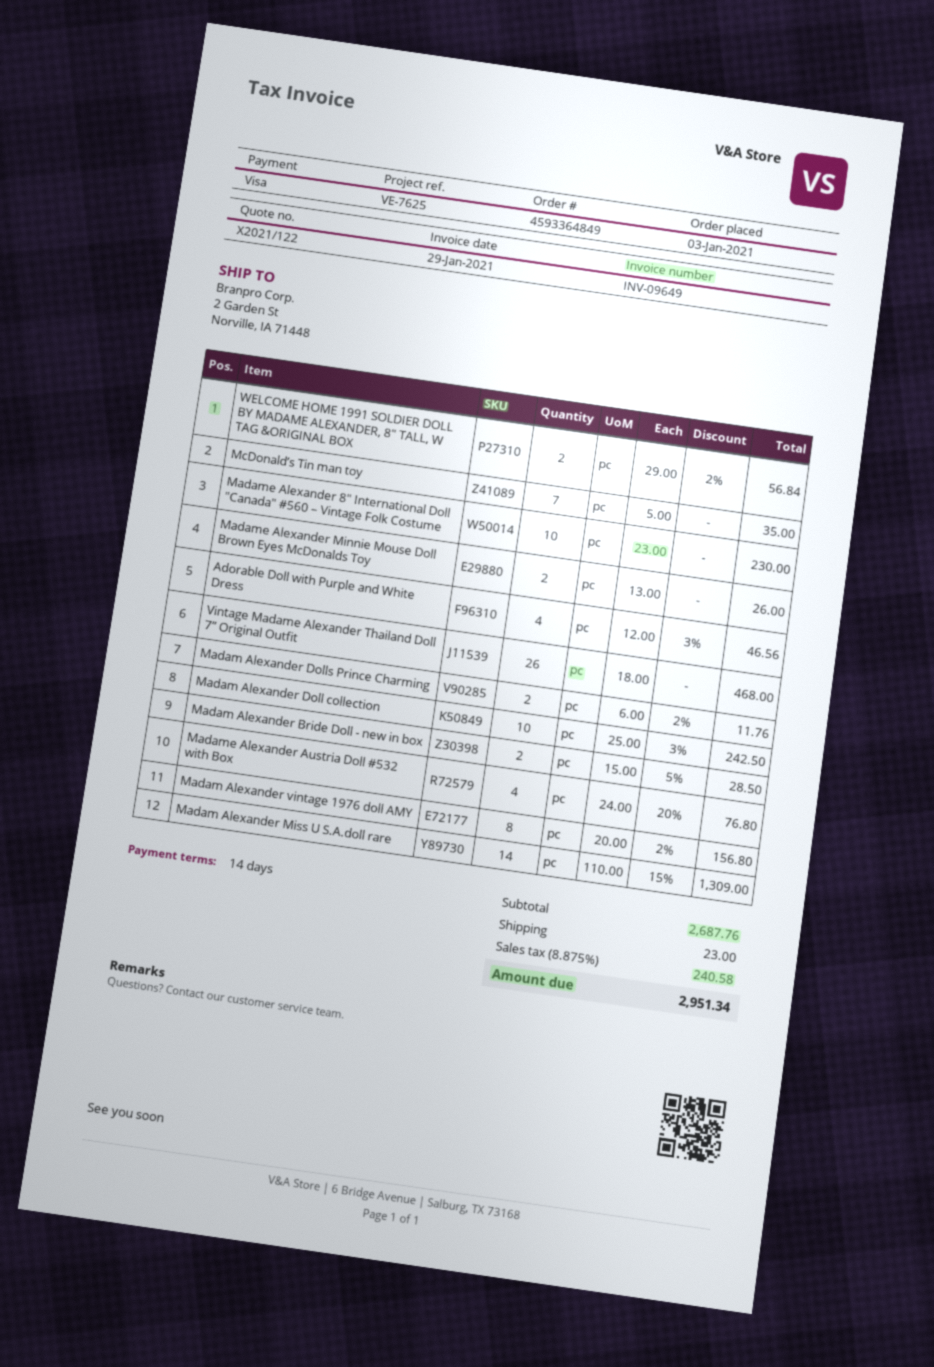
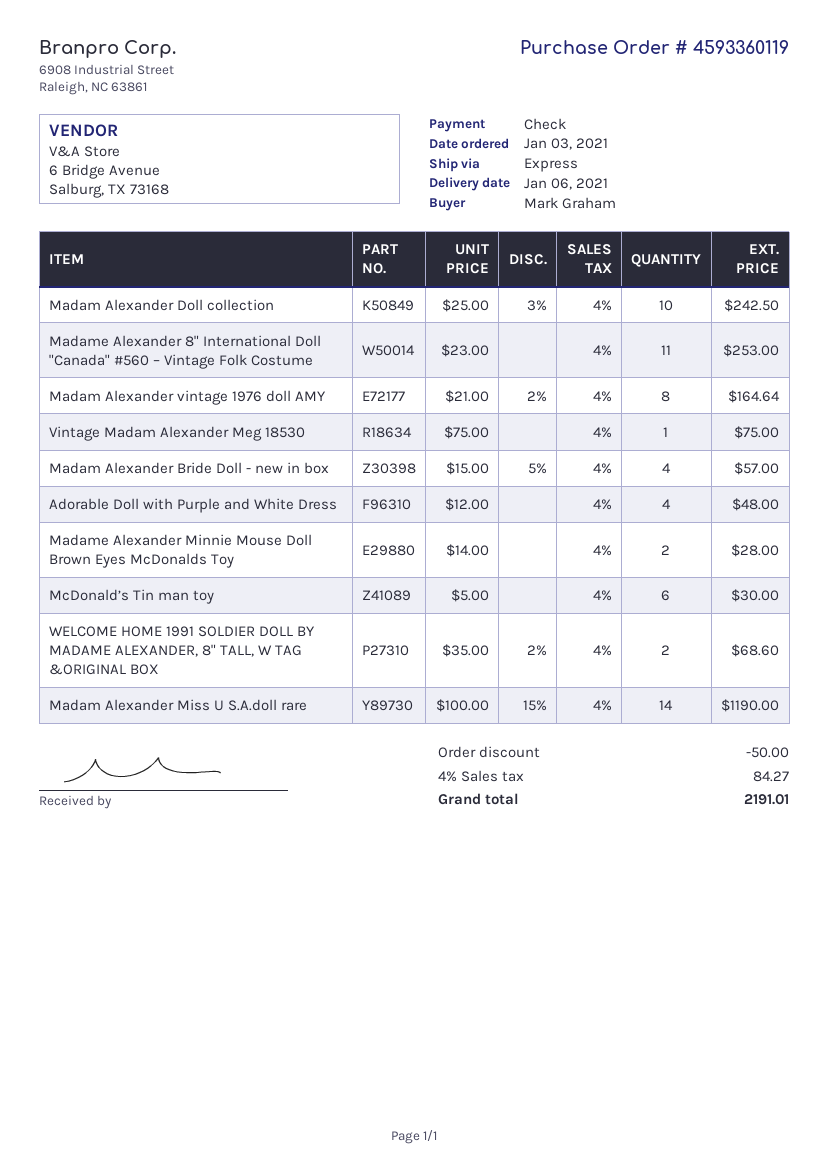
order number: 4593364849 -> 4593360119
payment method: Visa -> cheque
WELCOME HOME 1991 SOLDIER DOLL BY MADAME ALEXANDER, 8" TALL, W TAG &ORIGINAL BOX: 2 x 29.00 - 2% = 56.84 -> 2 x 35.00 - 2% = 68.60
McDonald’s Tin man toy: 7 x 5.00 = 35.00 -> 6 x 5.00 = 30.00
Madame Alexander 8" International Doll "Canada" #560 – Vintage Folk Costume: 10 x 23.00 = 230.00 -> 11 x 23.00 = 253.00
Madame Alexander Minnie Mouse Doll Brown Eyes McDonalds Toy: 2 x 13.00 = 26.00 -> 2 x 14.00 = 28.00
Adorable Doll with Purple and White Dress: 4 x 12.00 - 3% = 46.56 -> 4 x 12.00 = 48.00
Vintage Madame Alexander Thailand Doll 7” Original Outfit: 26 x 18.00 = 468.00 -> none
Madam Alexander Dolls Prince Charming: 2 x 6.00 - 2% = 11.76 -> none
Madam Alexander Bride Doll - new in box: 2 x 15.00 - 5% = 28.50 -> 4 x 15.00 - 5% = 57.00
Madame Alexander Austria Doll #532 with Box: 4 x 24.00 - 20% = 76.80 -> none
Madam Alexander vintage 1976 doll AMY: 8 x 20.00 - 2% = 156.80 -> 8 x 21.00 - 2% = 164.64
Madam Alexander Miss U S.A.doll rare: 14 x 110.00 - 15% = 1309.00 -> 14 x 100.00 - 15% = 1190.00
Vintage Madam Alexander Meg 18530: none -> 1 x 75.00 = 75.00
discount: none -> 50.00
shipping: 23.00 -> none
tax: 8.875% = 240.58 -> 4% = 84.27
total: 2951.34 -> 2191.01

